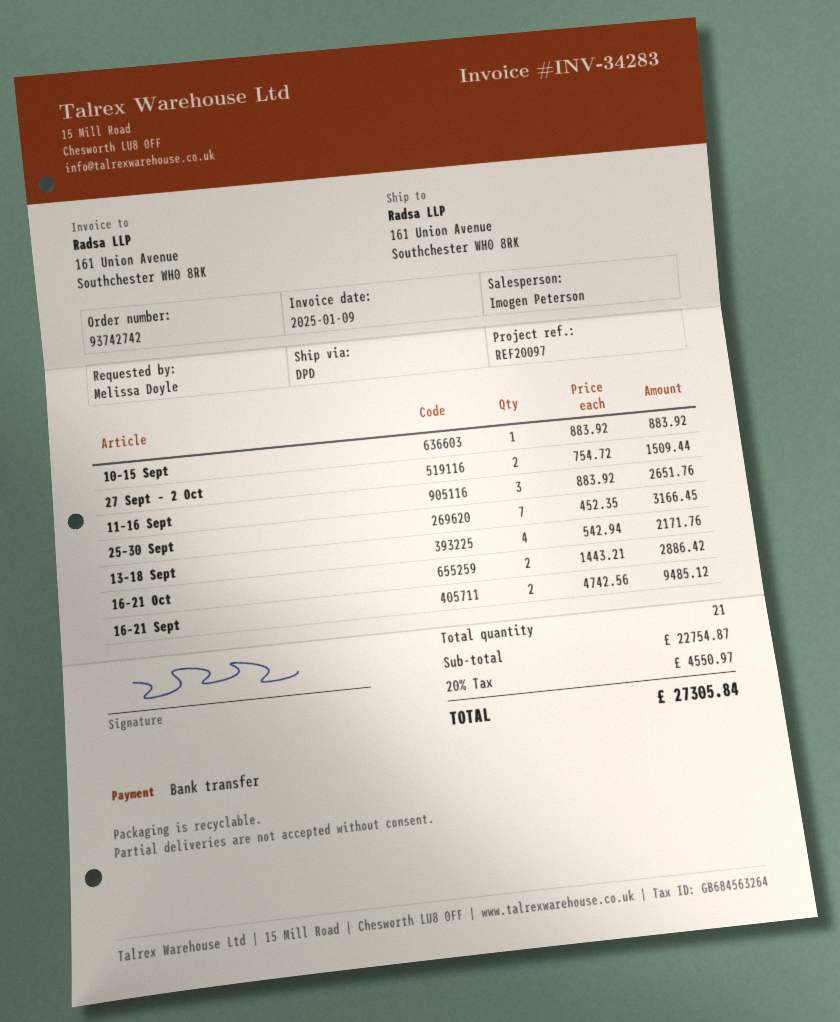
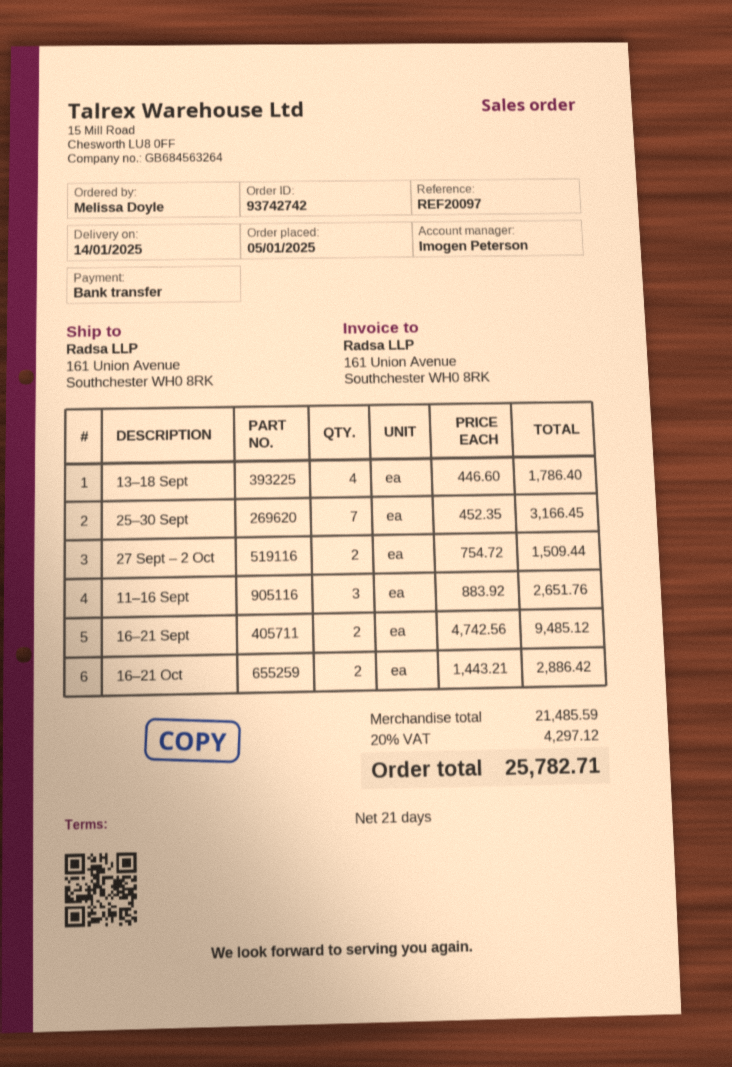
10–15 Sept: 1 x 883.92 = 883.92 -> none
13–18 Sept: 4 x 542.94 = 2171.76 -> 4 x 446.60 = 1786.40
subtotal: 22754.87 -> 21485.59
tax: 20% = 4550.97 -> 20% = 4297.12
total: 27305.84 -> 25782.71

